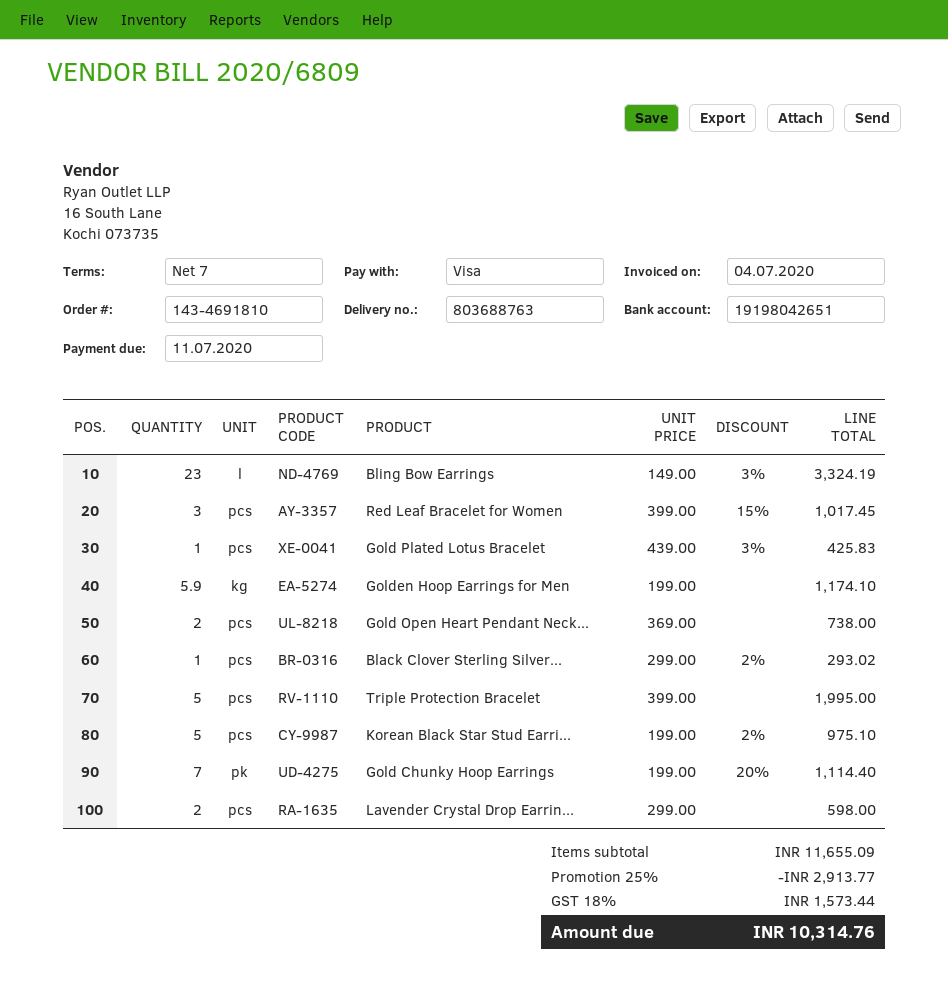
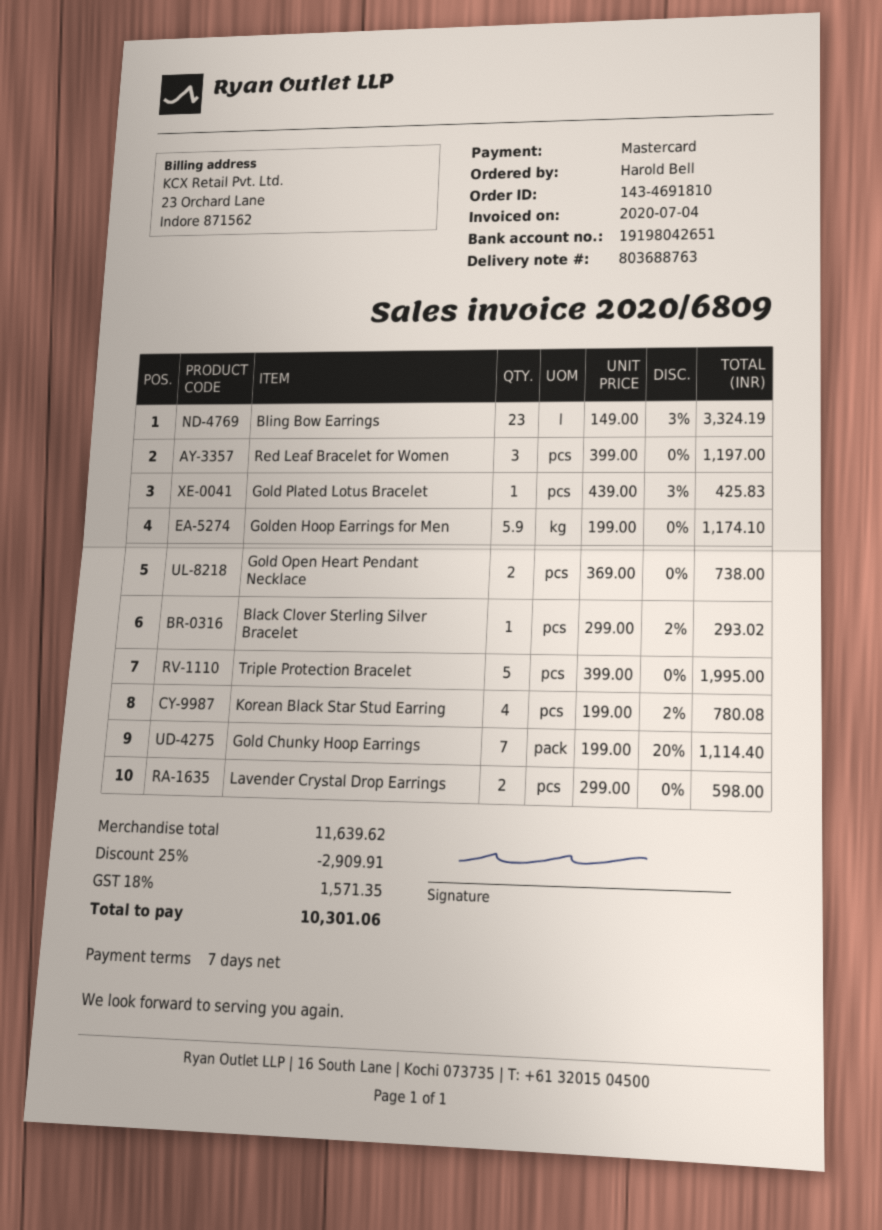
payment method: Visa -> Mastercard
Red Leaf Bracelet for Women: 3 x 399.00 - 15% = 1017.45 -> 3 x 399.00 = 1197.00
Korean Black Star Stud Earri...: 5 x 199.00 - 2% = 975.10 -> 4 x 199.00 - 2% = 780.08
subtotal: 11655.09 -> 11639.62
discount: 25% = 2913.77 -> 25% = 2909.91
tax: 18% = 1573.44 -> 18% = 1571.35
total: 10314.76 -> 10301.06

